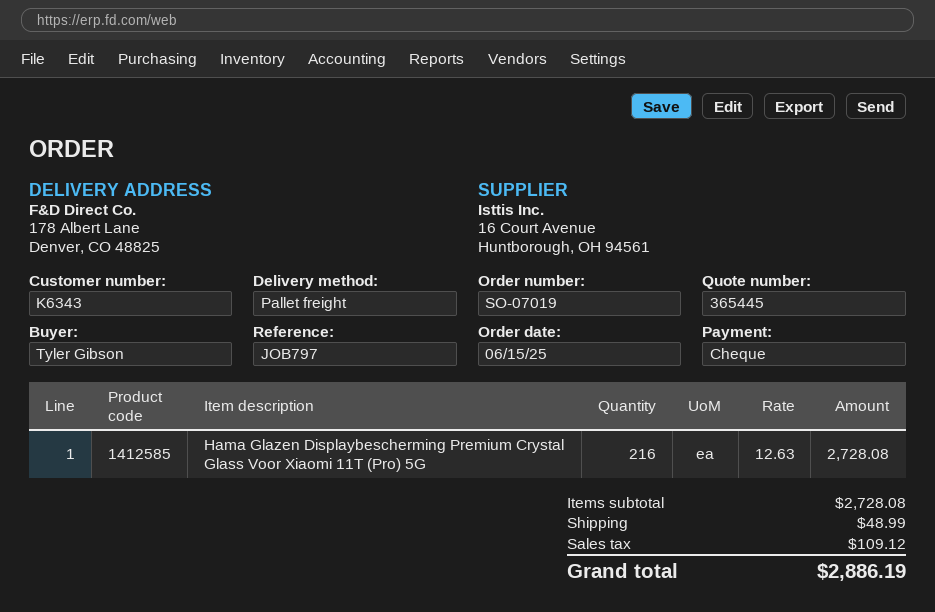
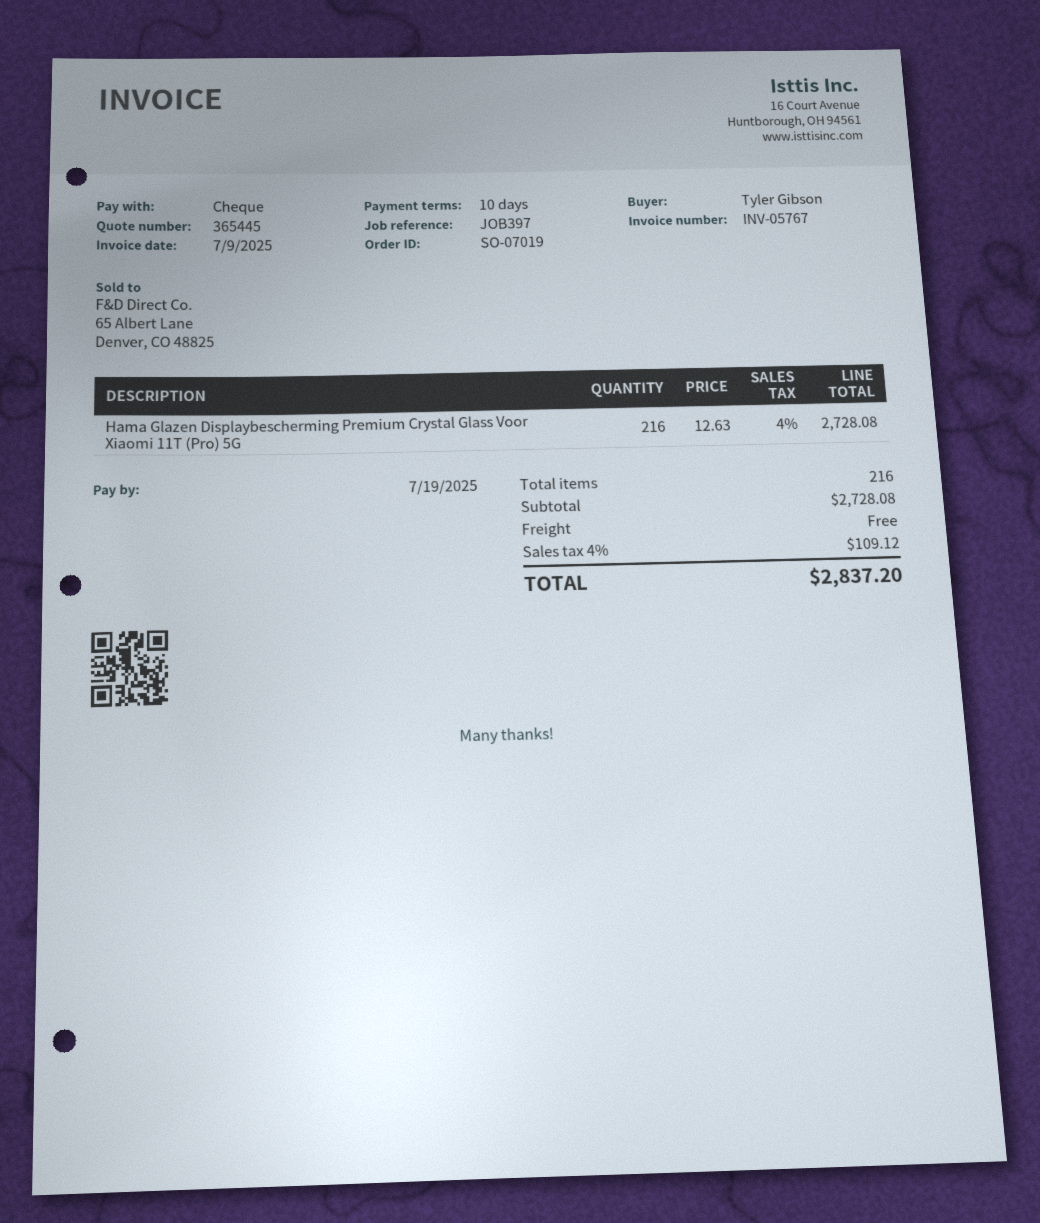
reference: JOB797 -> JOB397
shipping: 48.99 -> 0.00
total: 2886.19 -> 2837.20

